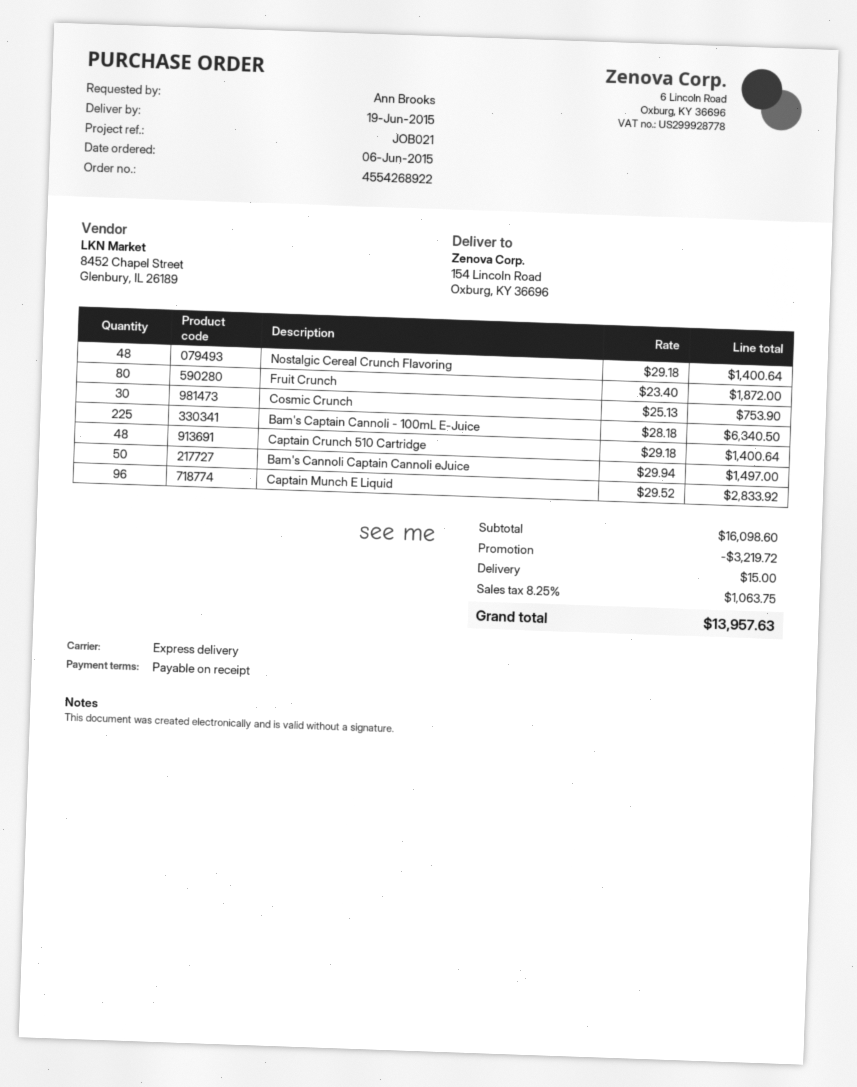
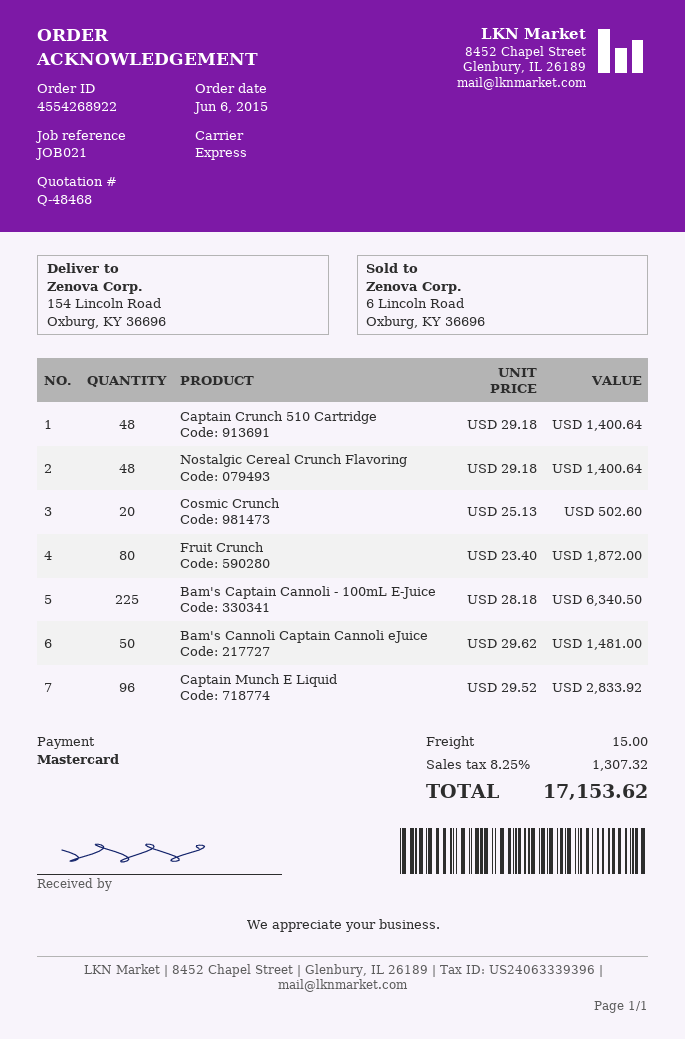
Cosmic Crunch: 30 x 25.13 = 753.90 -> 20 x 25.13 = 502.60
Bam's Cannoli Captain Cannoli eJuice: 50 x 29.94 = 1497.00 -> 50 x 29.62 = 1481.00
discount: 3219.72 -> none
tax: 8.25% = 1063.75 -> 8.25% = 1307.32
total: 13957.63 -> 17153.62

